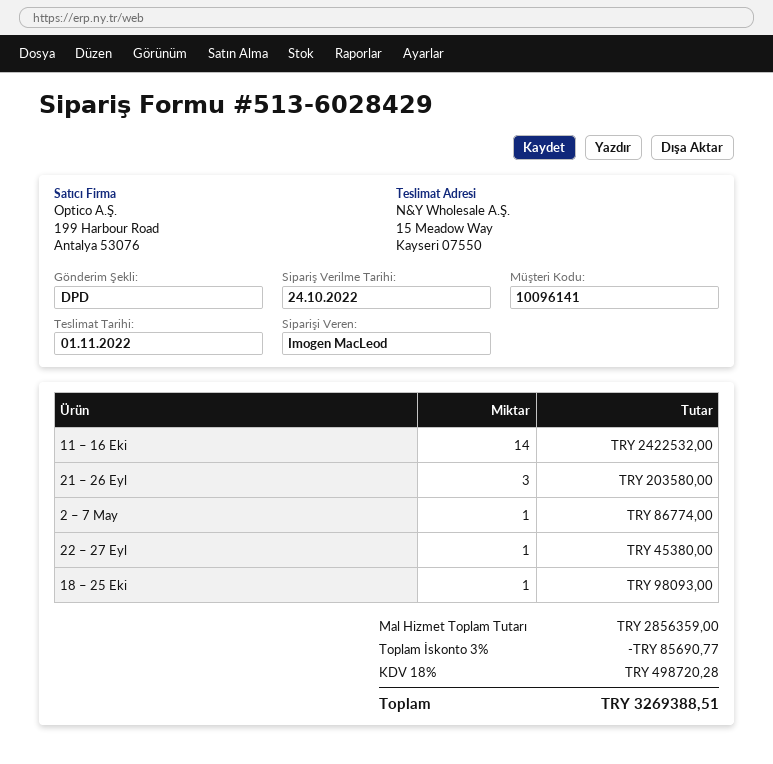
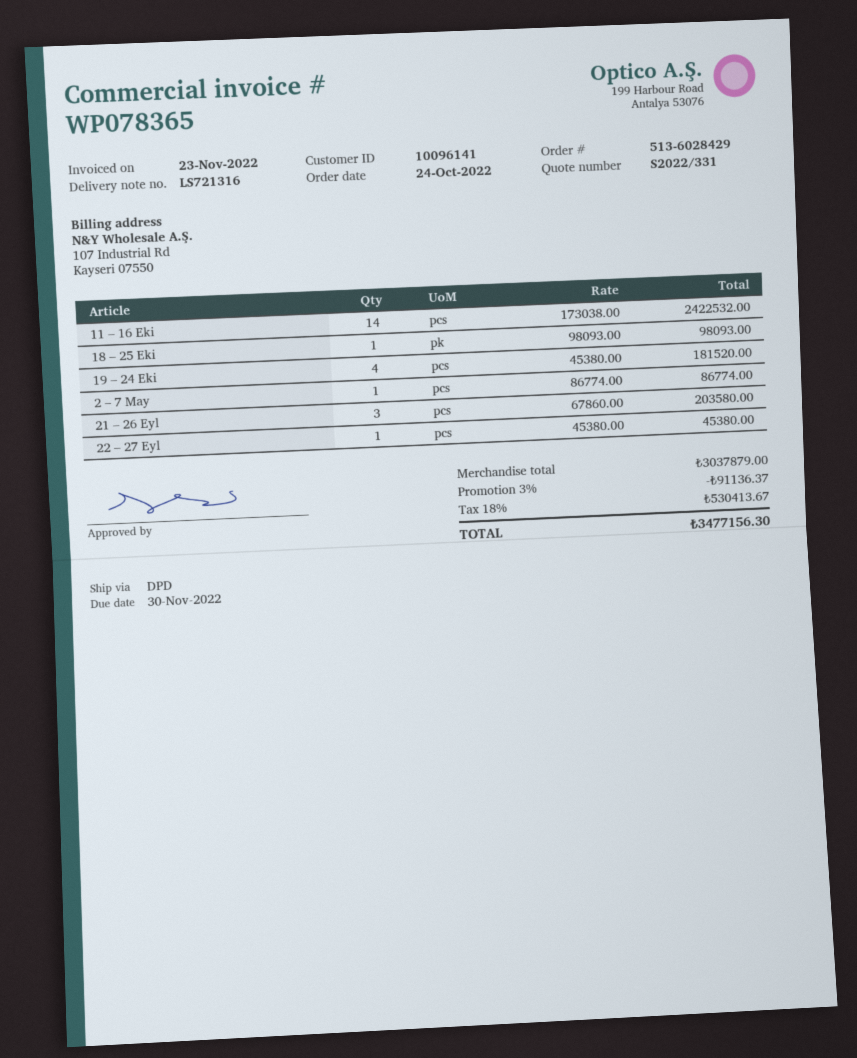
19 – 24 Eki: none -> 4 for 181520.00
subtotal: 2856359.00 -> 3037879.00
discount: 3% = 85690.77 -> 3% = 91136.37
tax: 18% = 498720.28 -> 18% = 530413.67
total: 3269388.51 -> 3477156.30

